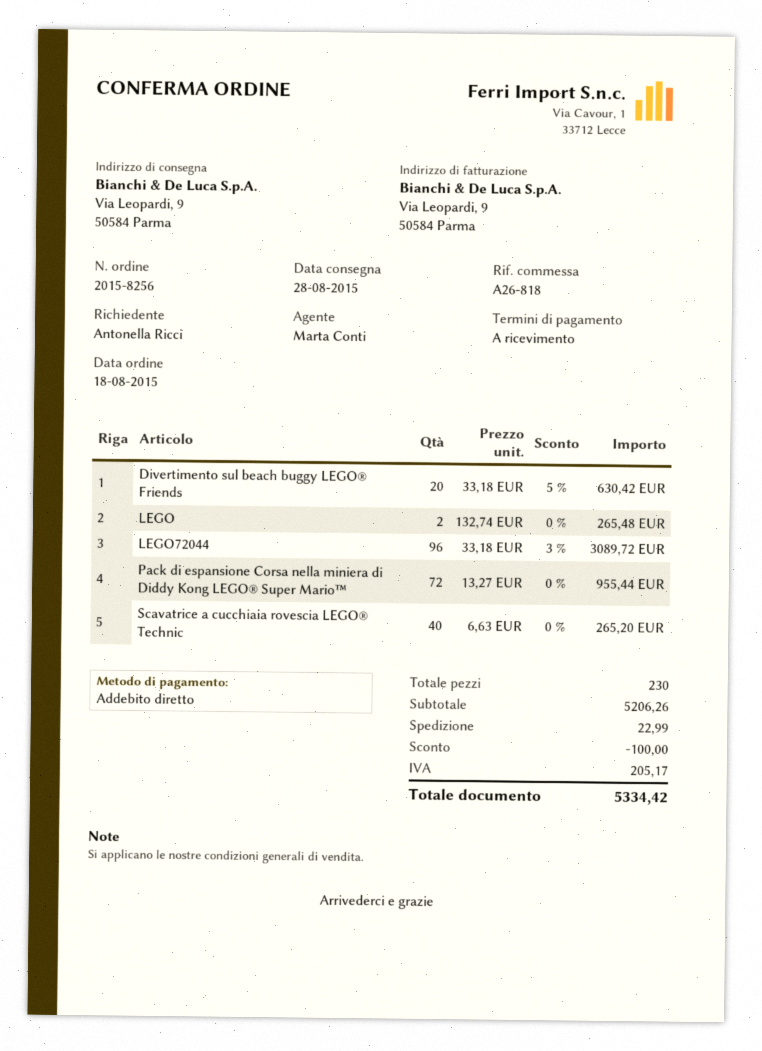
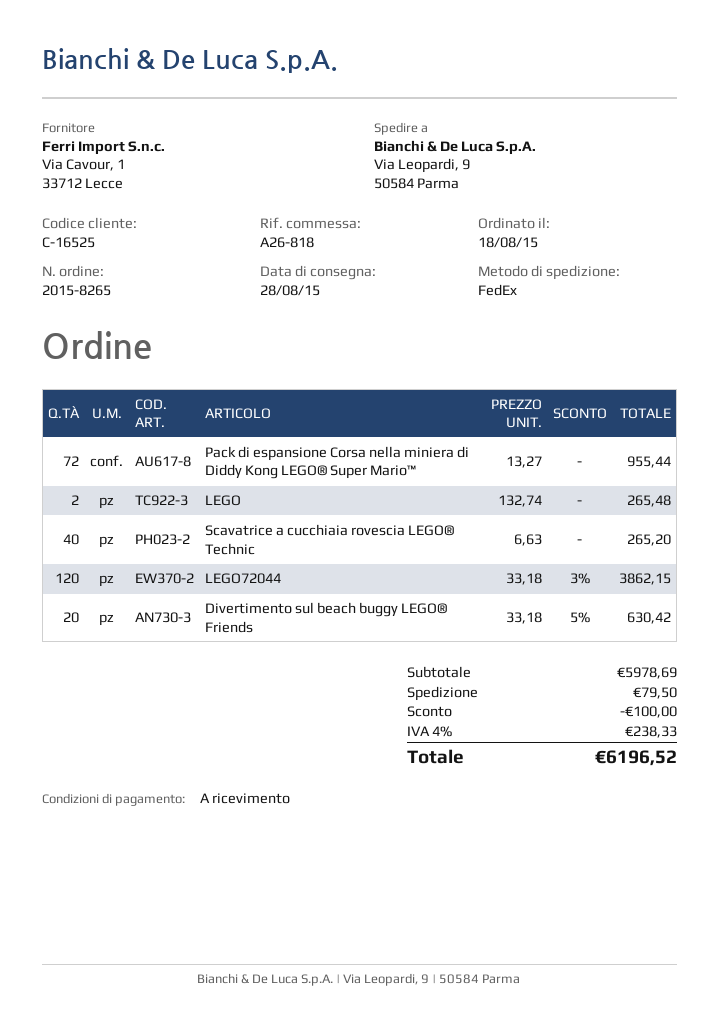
order number: 2015-8256 -> 2015-8265
LEGO72044: 96 x 33.18 - 3% = 3089.72 -> 120 x 33.18 - 3% = 3862.15
subtotal: 5206.26 -> 5978.69
shipping: 22.99 -> 79.50
tax: 205.17 -> 238.33
total: 5334.42 -> 6196.52

